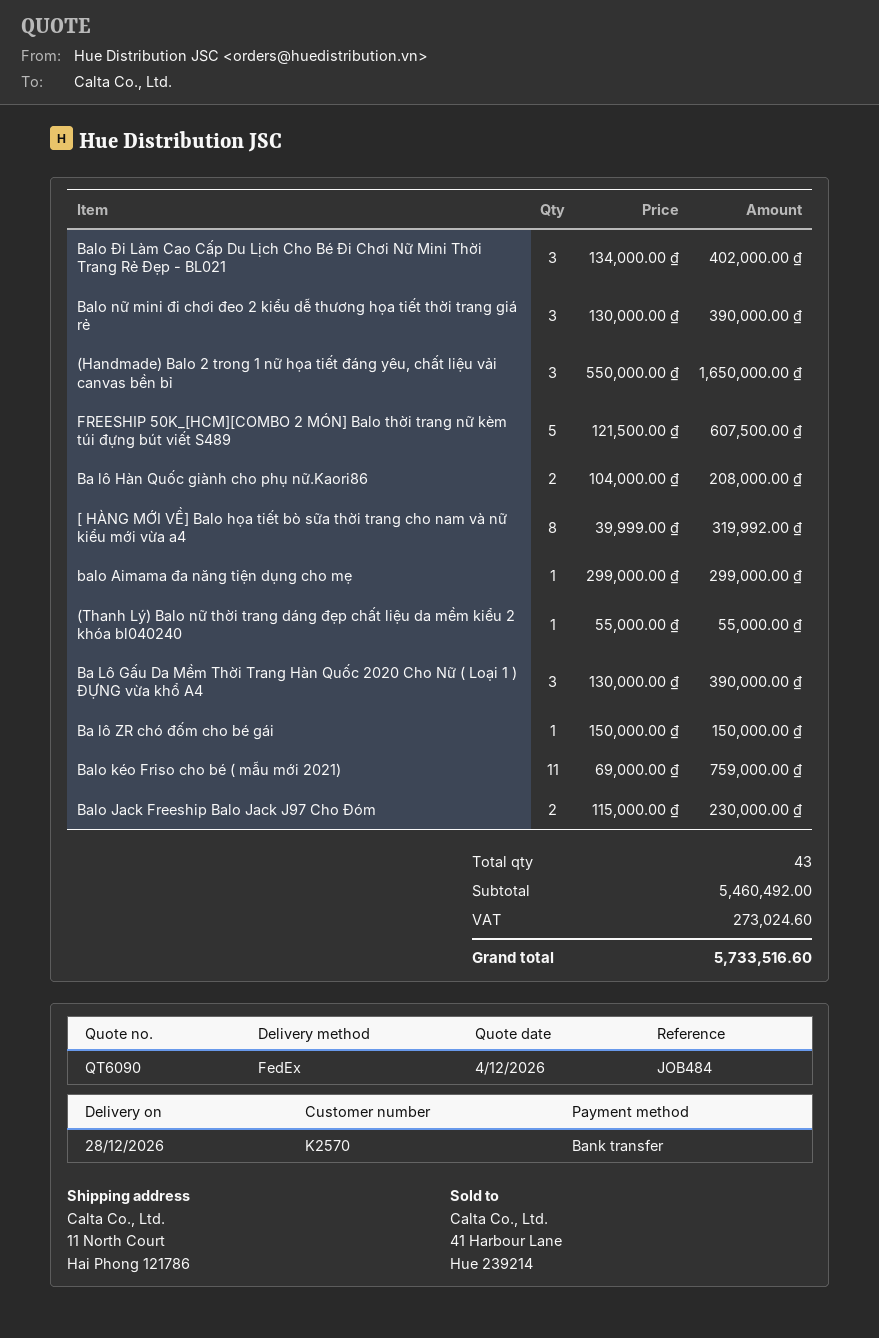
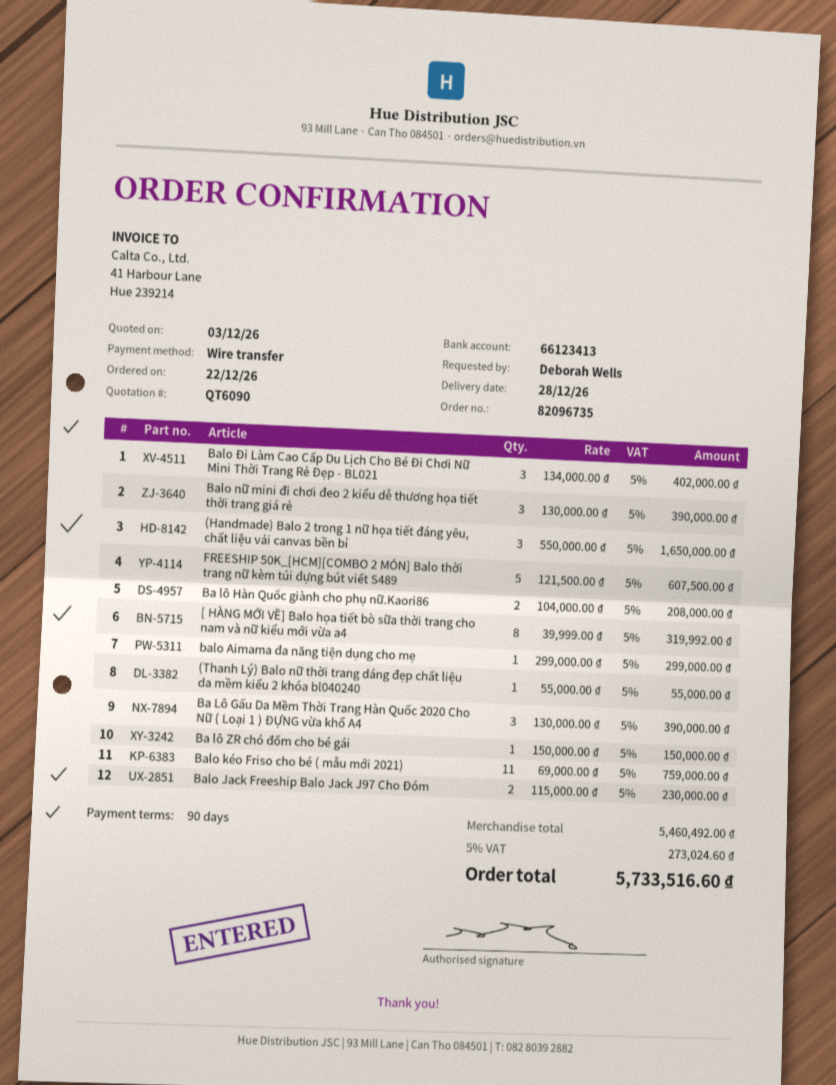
quote date: 2026-12-04 -> 2026-12-03

